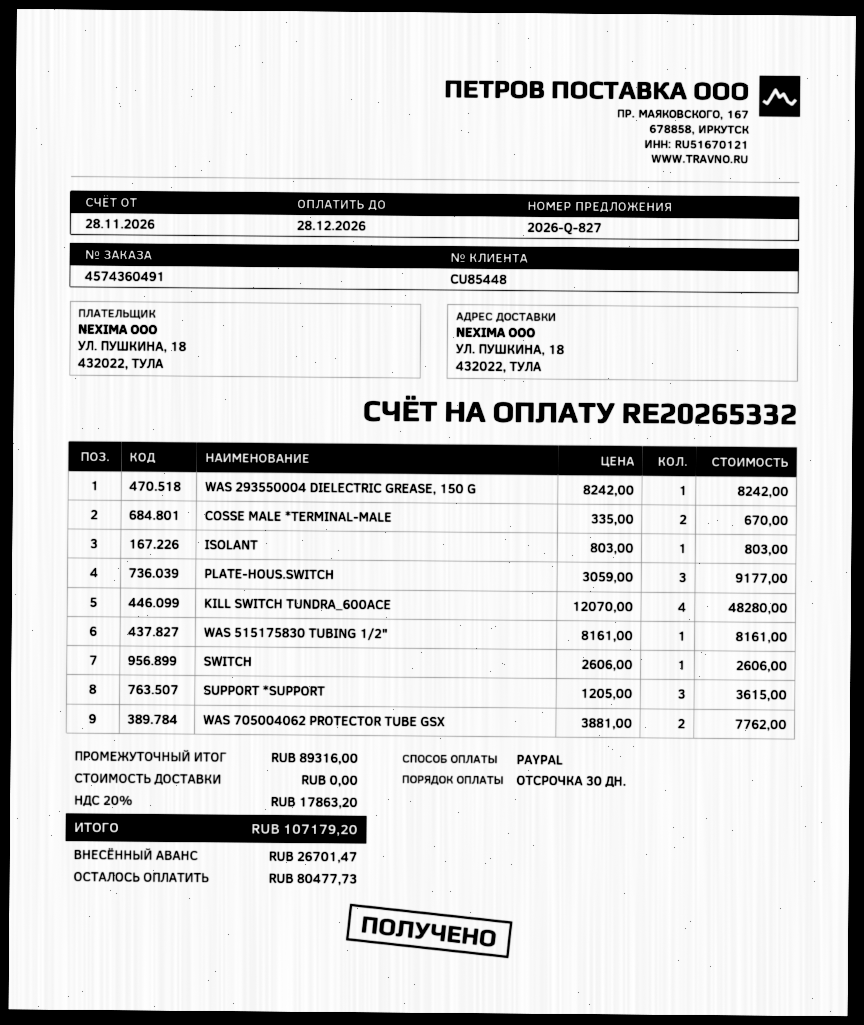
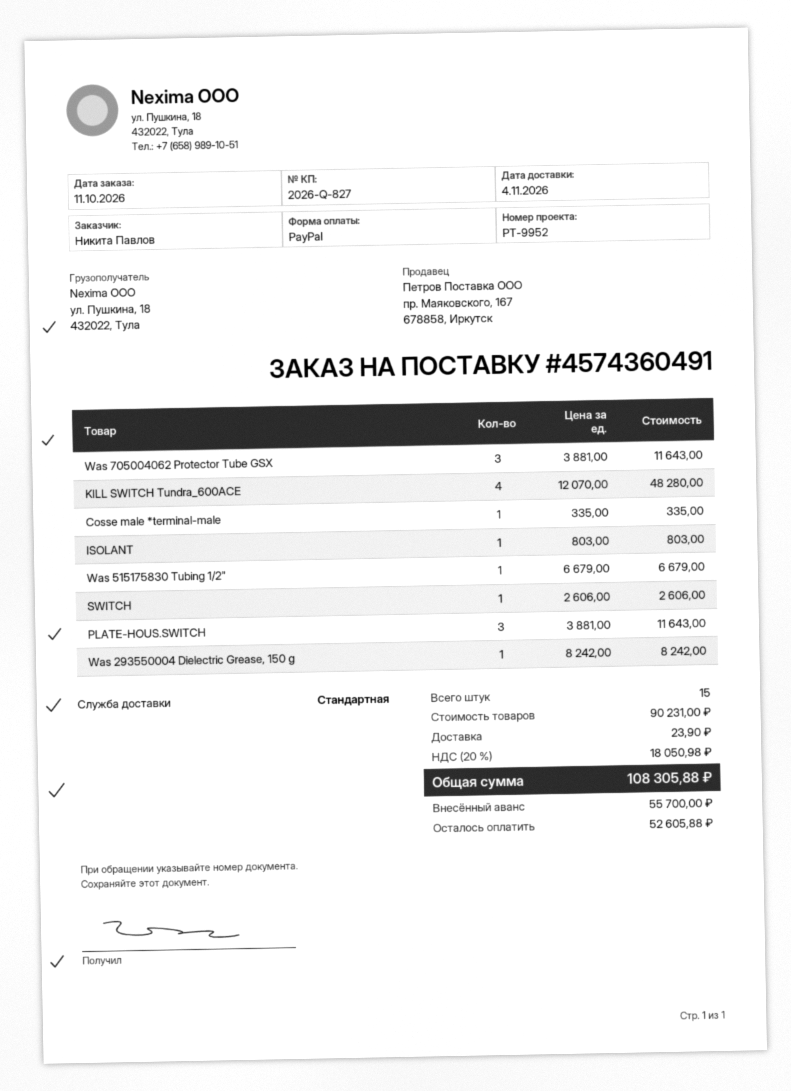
COSSE MALE *TERMINAL-MALE: 2 x 335.00 = 670.00 -> 1 x 335.00 = 335.00
PLATE-HOUS.SWITCH: 3 x 3059.00 = 9177.00 -> 3 x 3881.00 = 11643.00
WAS 515175830 TUBING 1/2": 1 x 8161.00 = 8161.00 -> 1 x 6679.00 = 6679.00
SUPPORT *SUPPORT: 3 x 1205.00 = 3615.00 -> none
WAS 705004062 PROTECTOR TUBE GSX: 2 x 3881.00 = 7762.00 -> 3 x 3881.00 = 11643.00
subtotal: 89316.00 -> 90231.00
shipping: 0.00 -> 23.90
tax: 20% = 17863.20 -> 20% = 18050.98
total: 107179.20 -> 108305.88
deposit: 26701.47 -> 55700.00
balance: 80477.73 -> 52605.88

